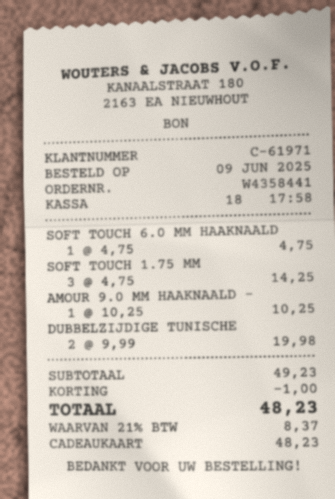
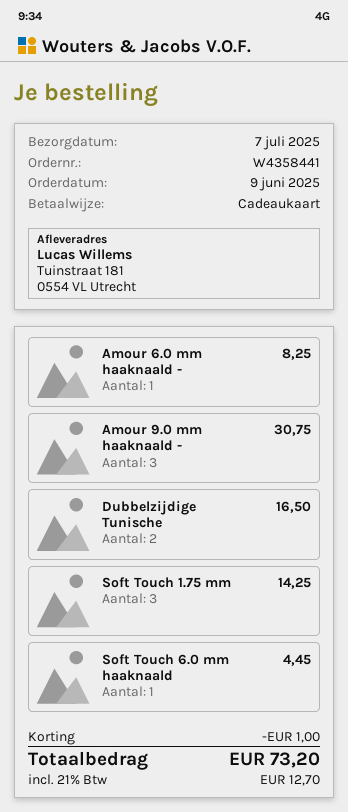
SOFT TOUCH 6.0 MM HAAKNAALD: 1 for 4.75 -> 1 for 4.45
AMOUR 9.0 MM HAAKNAALD -: 1 for 10.25 -> 3 for 30.75
DUBBELZIJDIGE TUNISCHE: 2 for 19.98 -> 2 for 16.50
Amour 6.0 mm haaknaald -: none -> 1 for 8.25
tax: 21% = 8.37 -> 21% = 12.70
total: 48.23 -> 73.20

